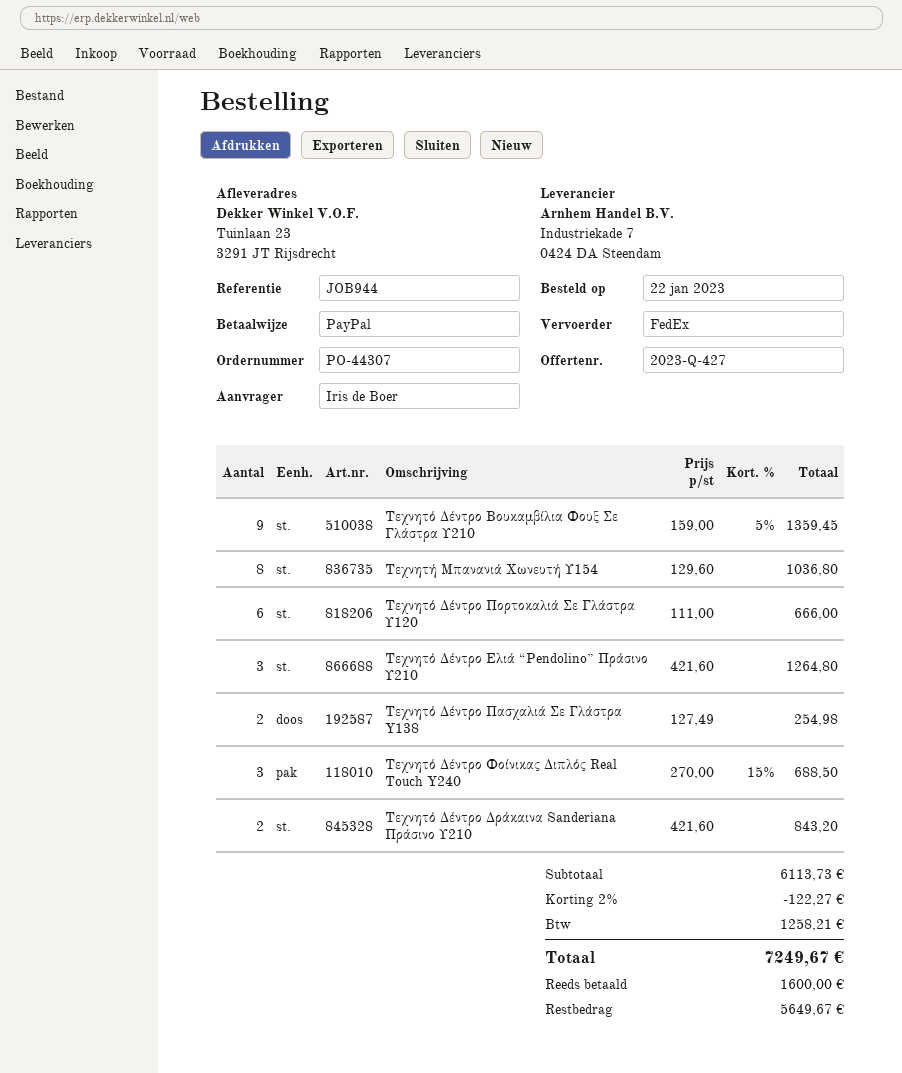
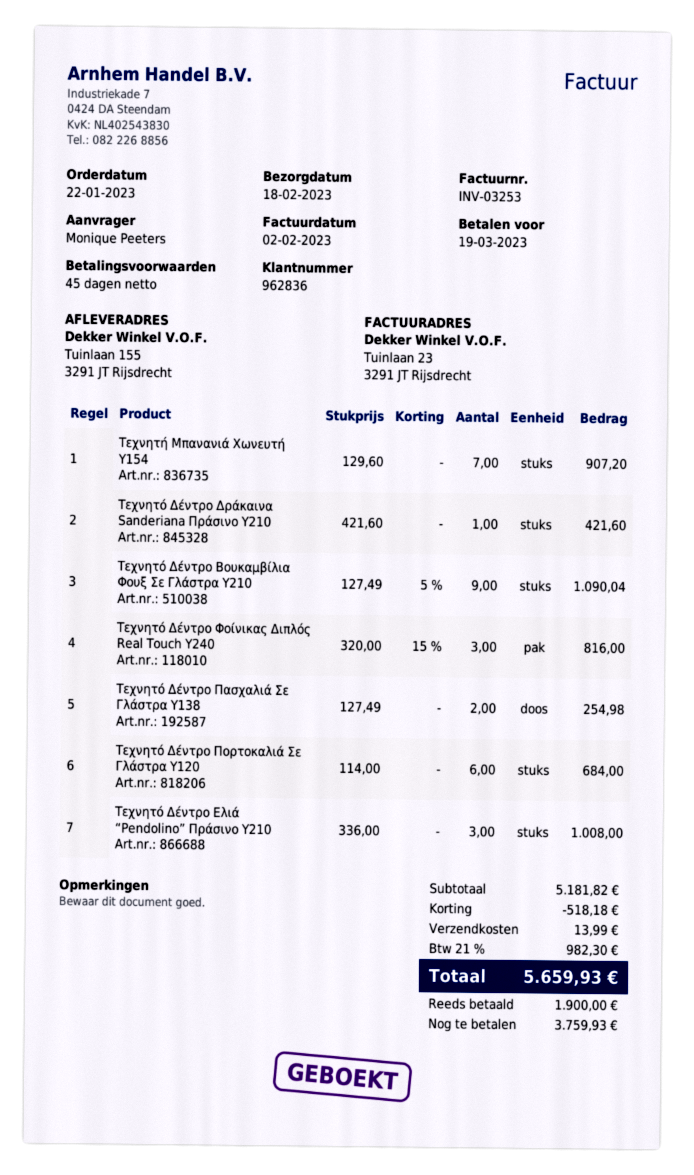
ordered by: Iris de Boer -> Monique Peeters
ship to: Tuinlaan 23, 3291 JT Rijsdrecht -> Tuinlaan 155, 3291 JT Rijsdrecht
Τεχνητό Δέντρο Βουκαμβίλια Φουξ Σε Γλάστρα Υ210: 9 x 159.00 - 5% = 1359.45 -> 9 x 127.49 - 5% = 1090.04
Τεχνητή Μπανανιά Χωνευτή Υ154: 8 x 129.60 = 1036.80 -> 7 x 129.60 = 907.20
Τεχνητό Δέντρο Πορτοκαλιά Σε Γλάστρα Υ120: 6 x 111.00 = 666.00 -> 6 x 114.00 = 684.00
Τεχνητό Δέντρο Ελιά “Pendolino” Πράσινο Υ210: 3 x 421.60 = 1264.80 -> 3 x 336.00 = 1008.00
Τεχνητό Δέντρο Φοίνικας Διπλός Real Touch Y240: 3 x 270.00 - 15% = 688.50 -> 3 x 320.00 - 15% = 816.00
Τεχνητό Δέντρο Δράκαινα Sanderiana Πράσινο Υ210: 2 x 421.60 = 843.20 -> 1 x 421.60 = 421.60
subtotal: 6113.73 -> 5181.82
discount: 122.27 -> 518.18
shipping: none -> 13.99
tax: 1258.21 -> 982.30
total: 7249.67 -> 5659.93
deposit: 1600.00 -> 1900.00
balance: 5649.67 -> 3759.93

